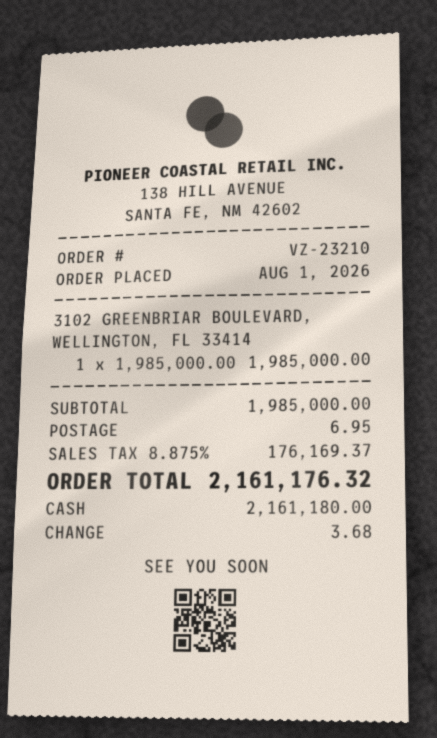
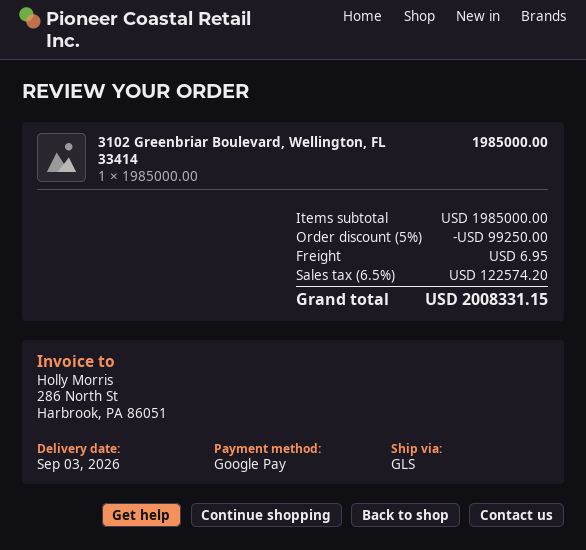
payment method: cash -> Google Pay
discount: none -> 5% = 99250.00
tax: 8.875% = 176169.37 -> 6.5% = 122574.20
total: 2161176.32 -> 2008331.15

